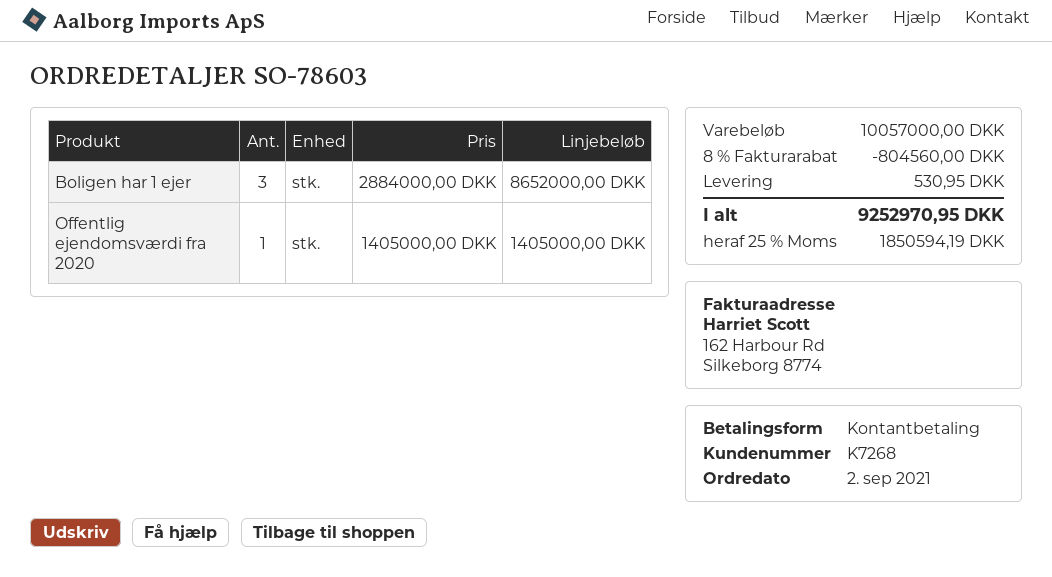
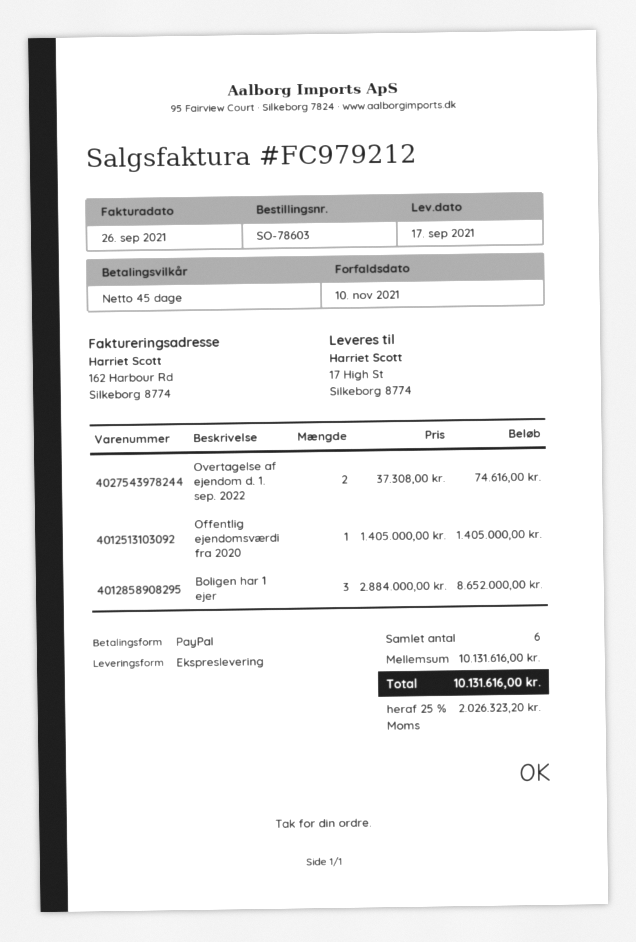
payment method: cash -> PayPal
Overtagelse af ejendom d. 1. sep. 2022: none -> 2 x 37308.00 = 74616.00
subtotal: 10057000.00 -> 10131616.00
discount: 8% = 804560.00 -> none
shipping: 530.95 -> none
tax: 25% = 1850594.19 -> 25% = 2026323.20
total: 9252970.95 -> 10131616.00

